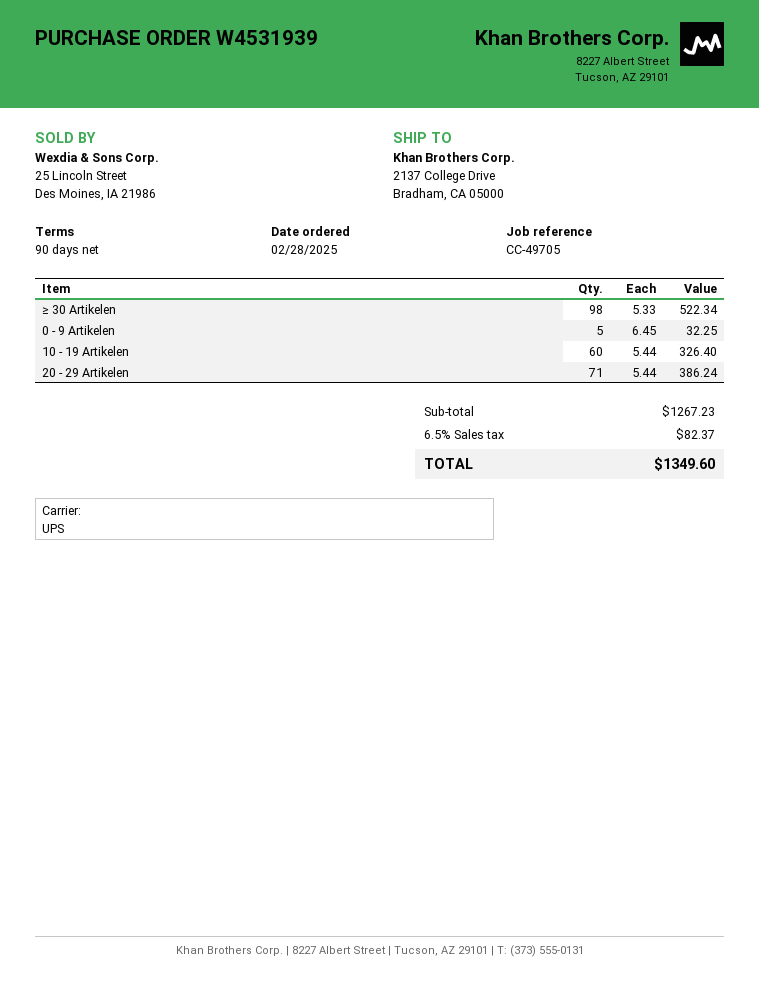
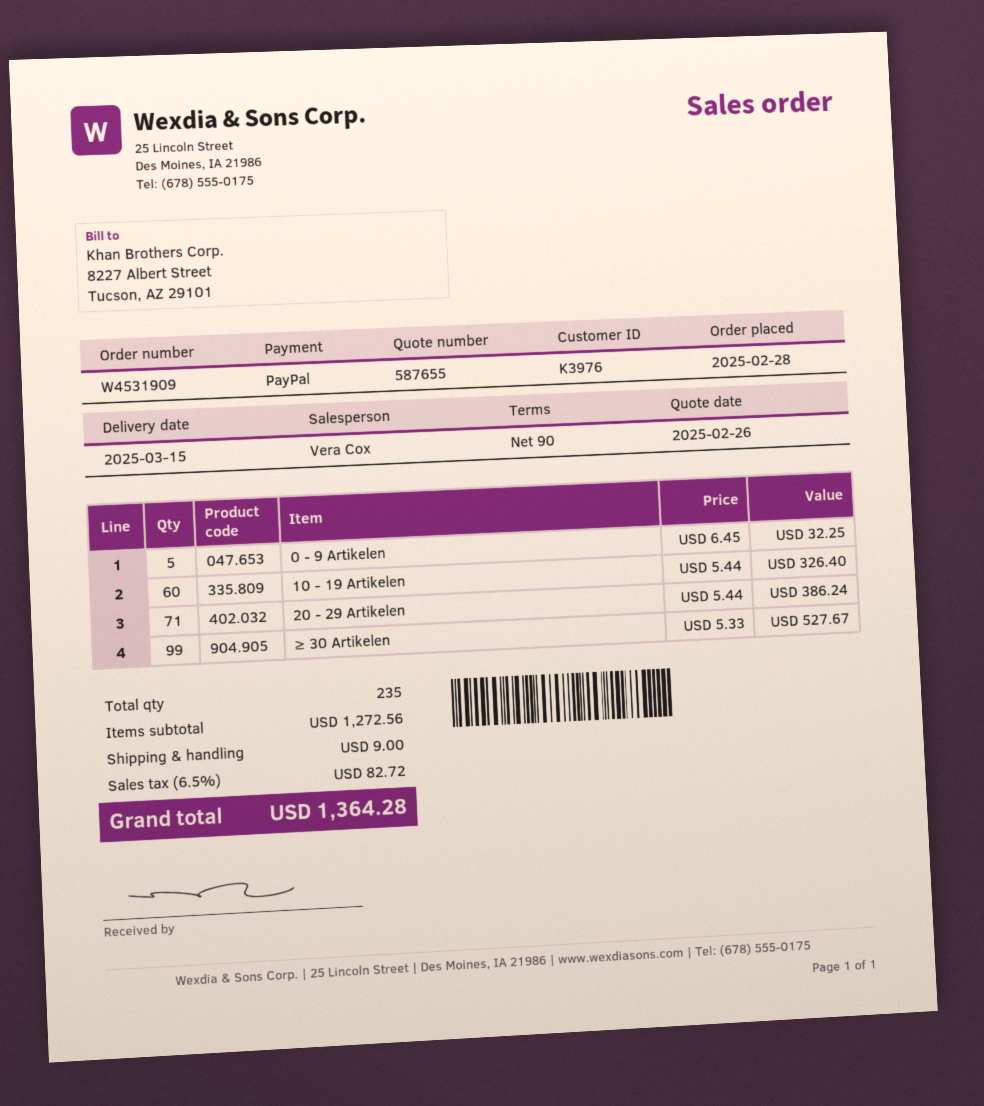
order number: W4531939 -> W4531909
≥ 30 Artikelen: 98 x 5.33 = 522.34 -> 99 x 5.33 = 527.67
subtotal: 1267.23 -> 1272.56
shipping: none -> 9.00
tax: 6.5% = 82.37 -> 6.5% = 82.72
total: 1349.60 -> 1364.28

